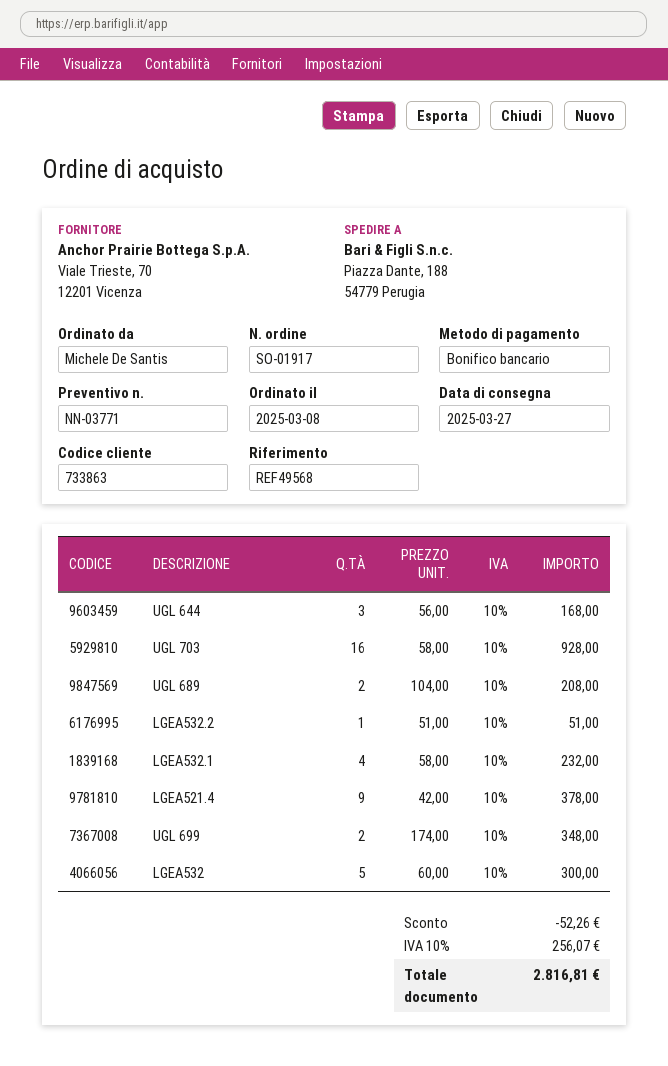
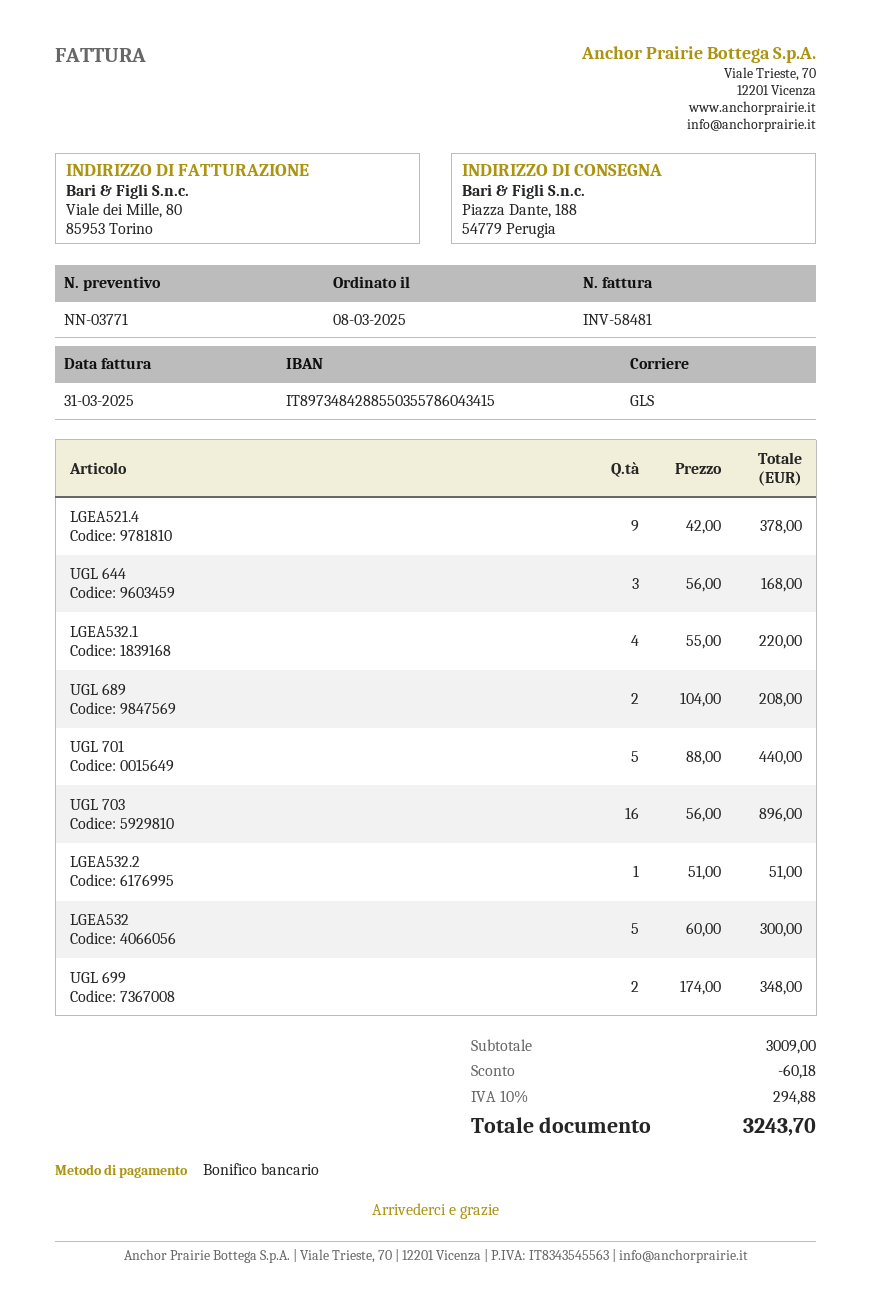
UGL 703: 16 x 58.00 = 928.00 -> 16 x 56.00 = 896.00
LGEA532.1: 4 x 58.00 = 232.00 -> 4 x 55.00 = 220.00
UGL 701: none -> 5 x 88.00 = 440.00
discount: 52.26 -> 60.18
tax: 10% = 256.07 -> 10% = 294.88
total: 2816.81 -> 3243.70

